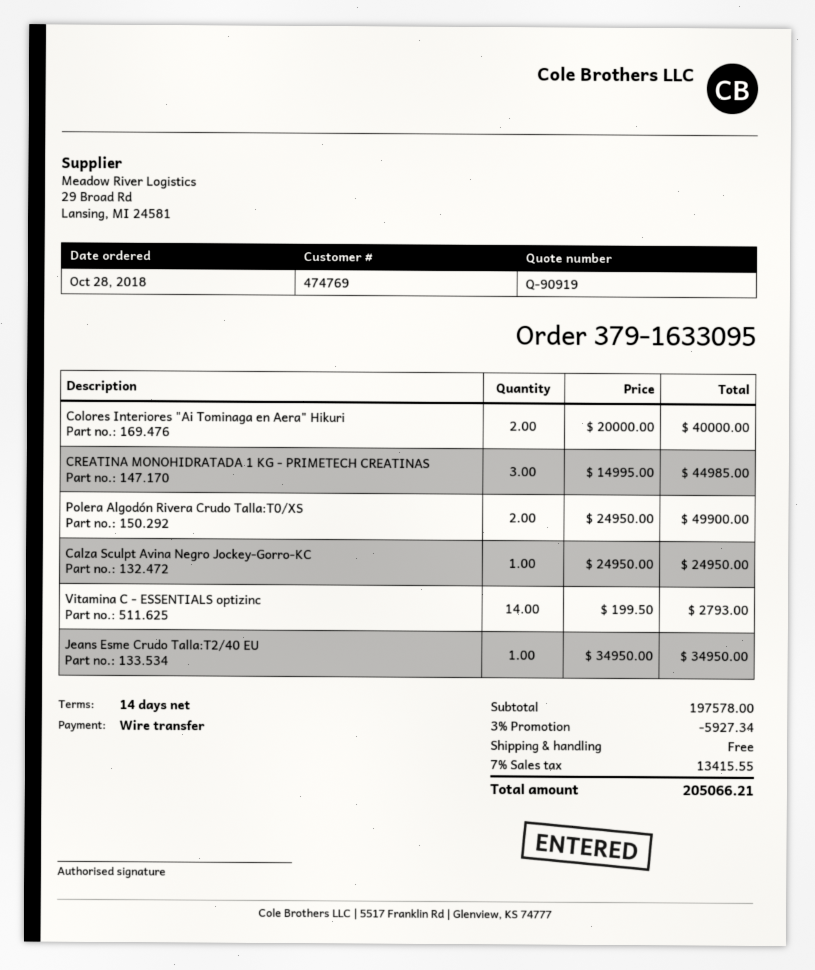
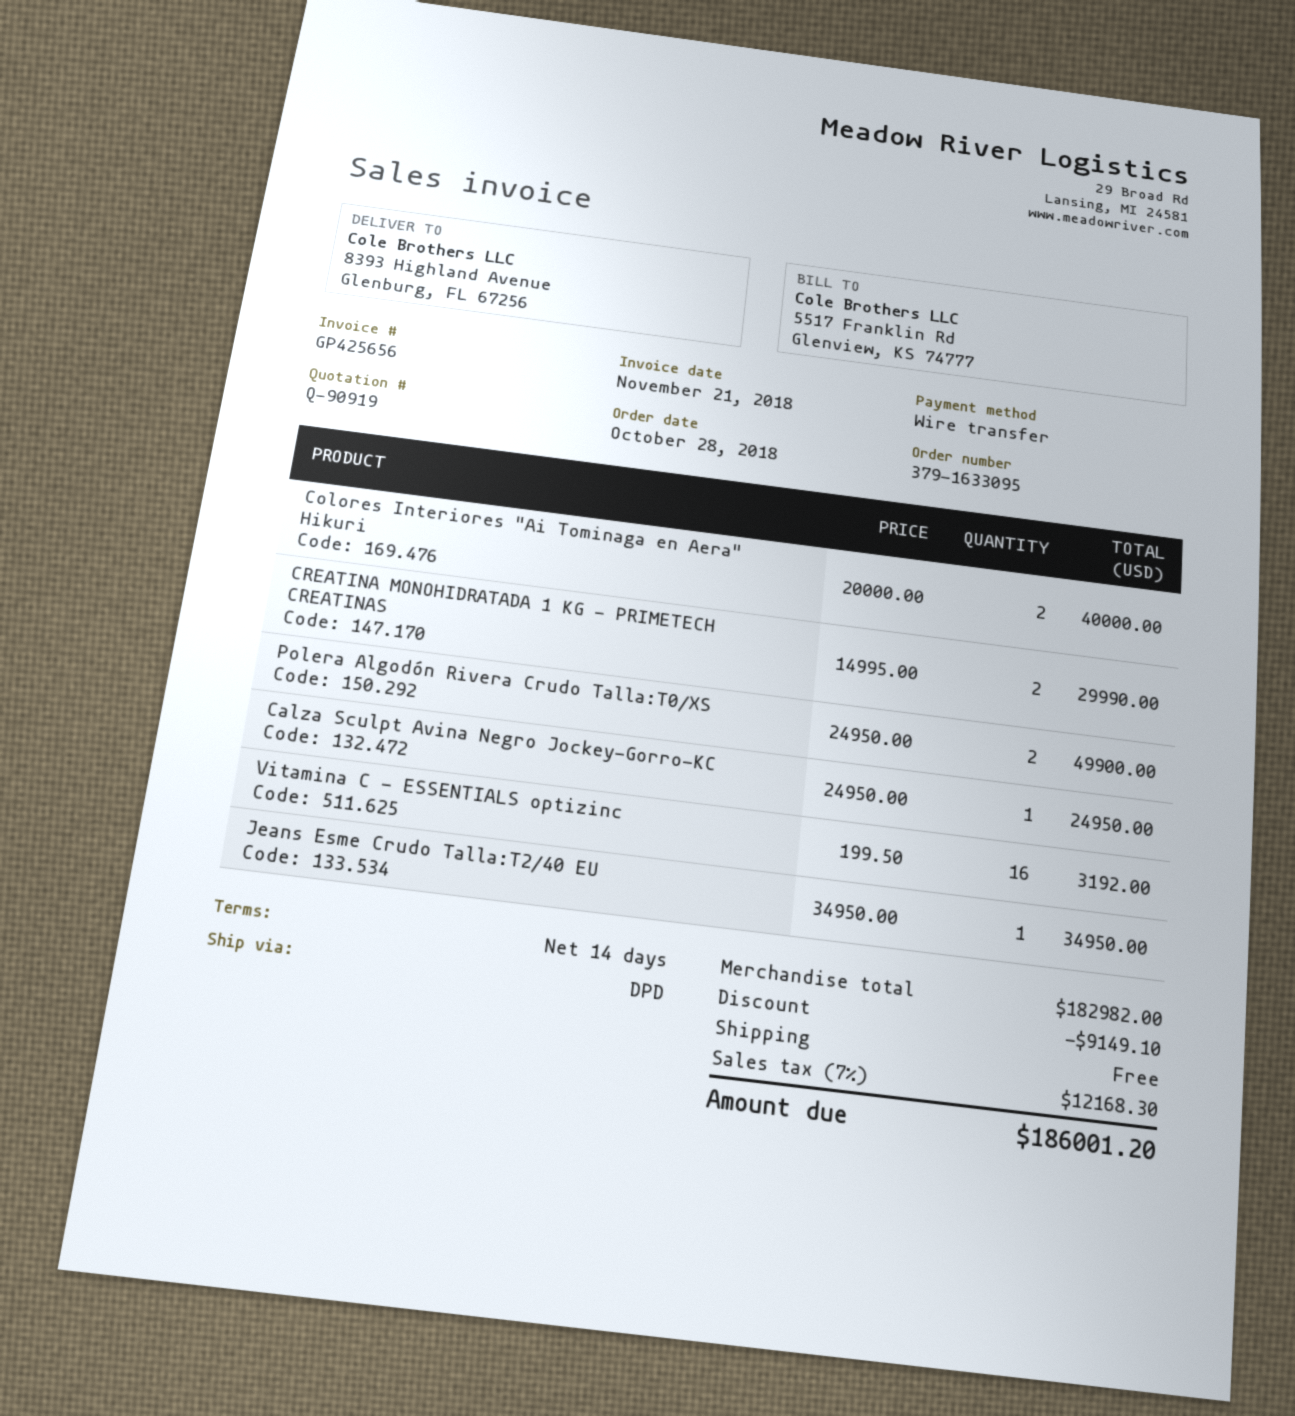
CREATINA MONOHIDRATADA 1 KG - PRIMETECH CREATINAS: 3 x 14995.00 = 44985.00 -> 2 x 14995.00 = 29990.00
Vitamina C - ESSENTIALS optizinc: 14 x 199.50 = 2793.00 -> 16 x 199.50 = 3192.00
subtotal: 197578.00 -> 182982.00
discount: 5927.34 -> 9149.10
tax: 7% = 13415.55 -> 7% = 12168.30
total: 205066.21 -> 186001.20

